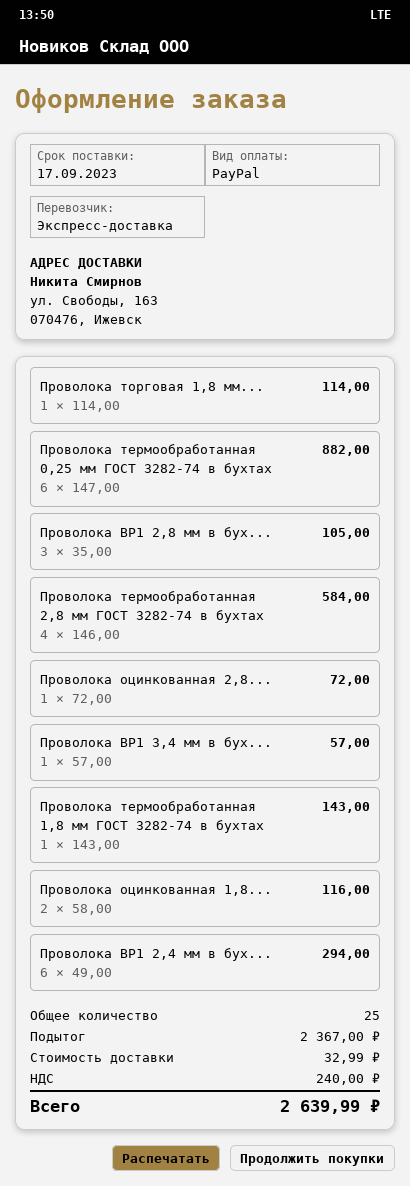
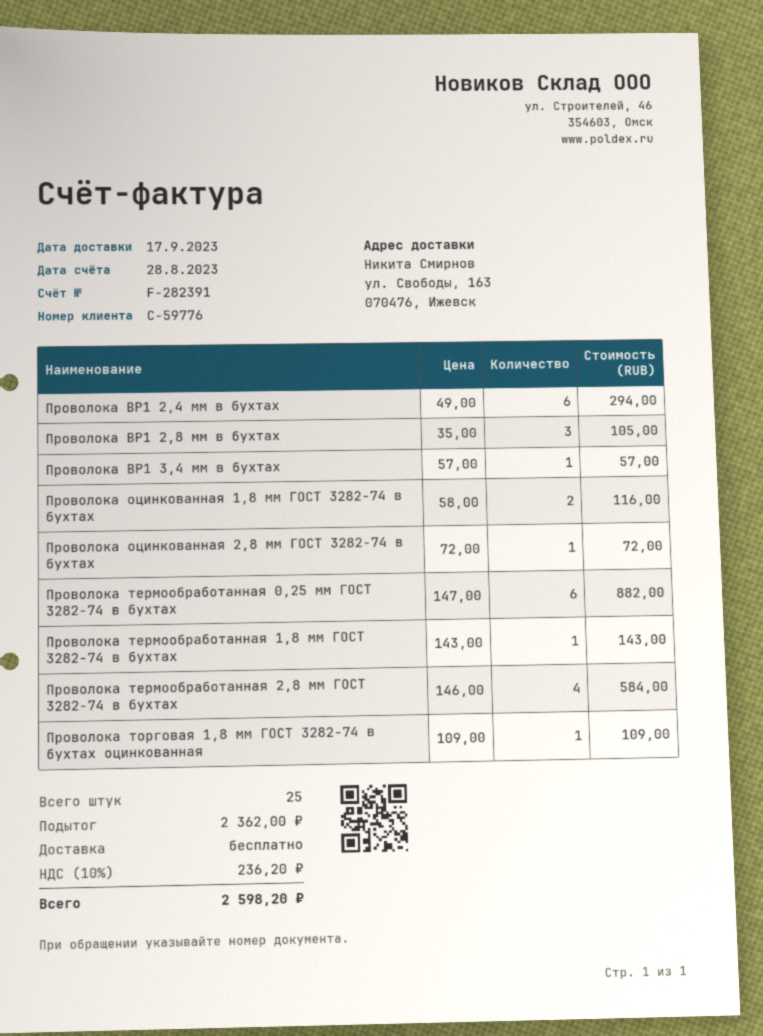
Проволока торговая 1,8 мм...: 1 x 114.00 = 114.00 -> 1 x 109.00 = 109.00
subtotal: 2367.00 -> 2362.00
shipping: 32.99 -> 0.00
tax: 240.00 -> 236.20
total: 2639.99 -> 2598.20

